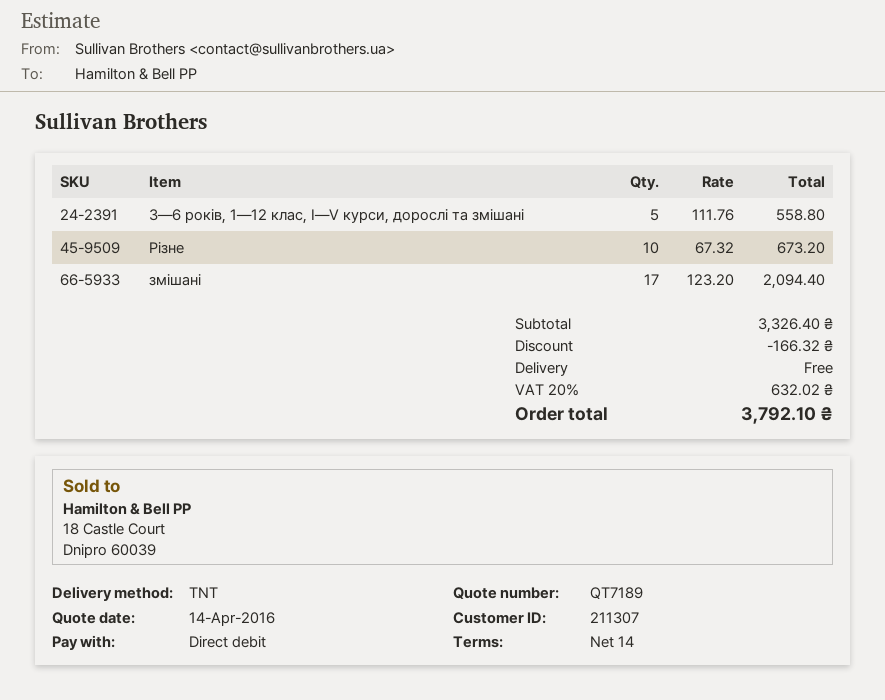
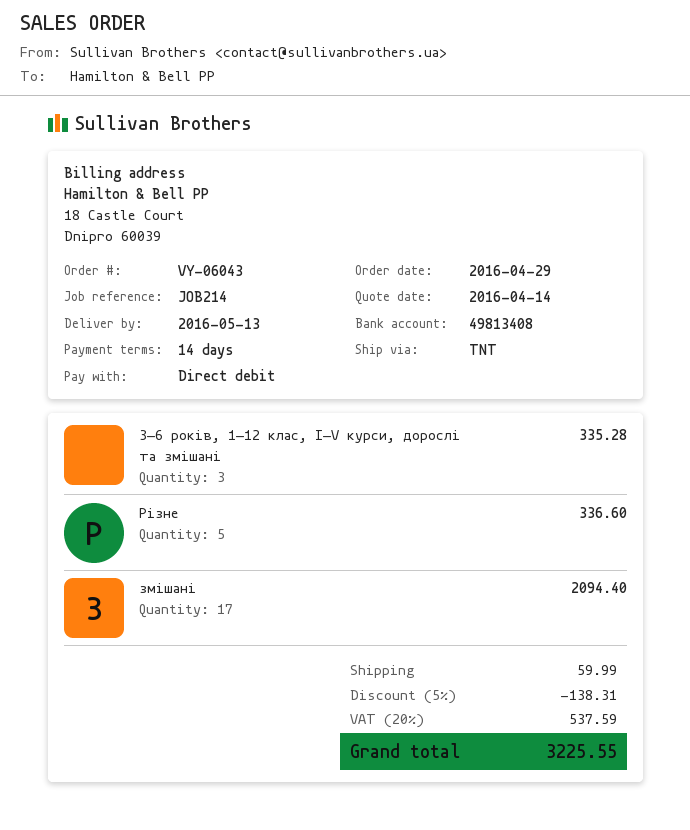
3—6 років, 1—12 клас, I—V курси, дорослі та змішані: 5 for 558.80 -> 3 for 335.28
Різне: 10 for 673.20 -> 5 for 336.60
discount: 166.32 -> 138.31
shipping: 0.00 -> 59.99
tax: 20% = 632.02 -> 20% = 537.59
total: 3792.10 -> 3225.55

